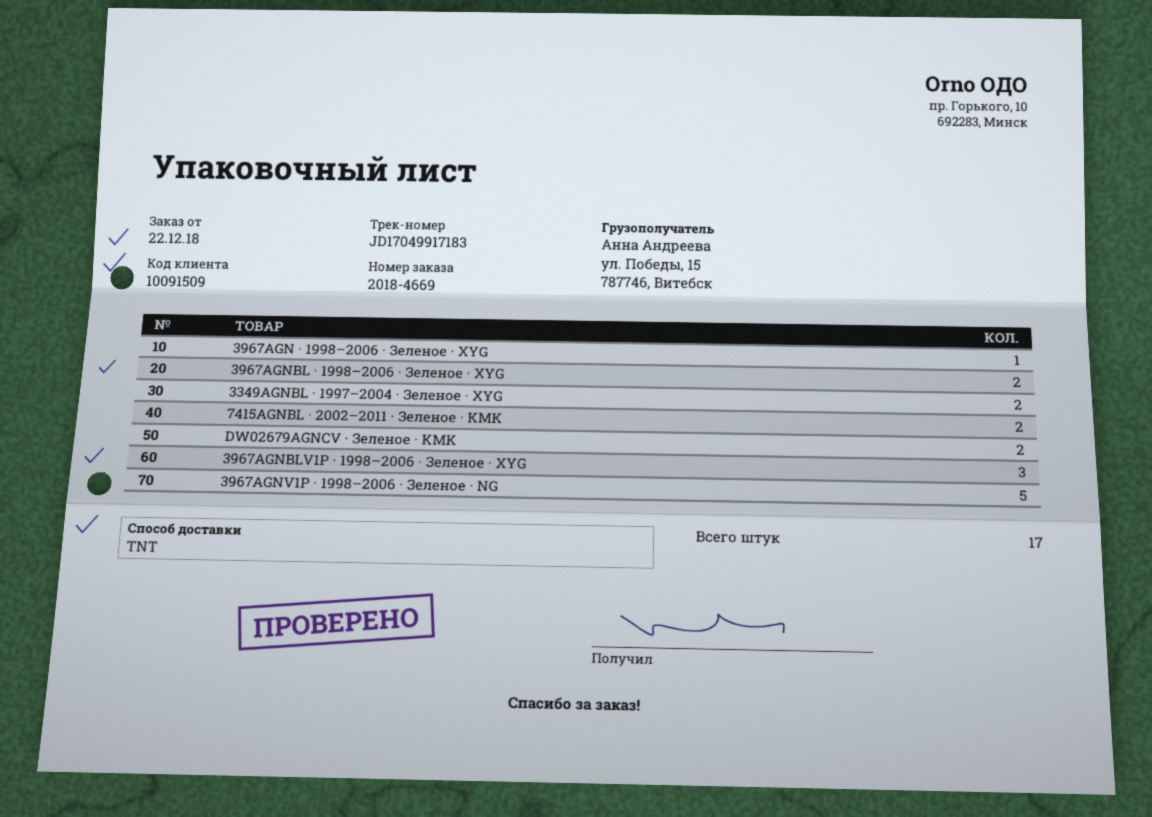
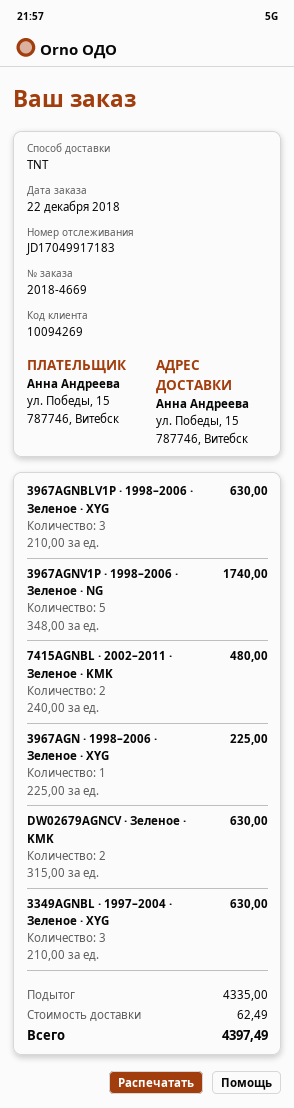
customer number: 10091509 -> 10094269
3967AGNBL · 1998–2006 · Зеленое · XYG: 2 -> none
3349AGNBL · 1997–2004 · Зеленое · XYG: 2 -> 3

